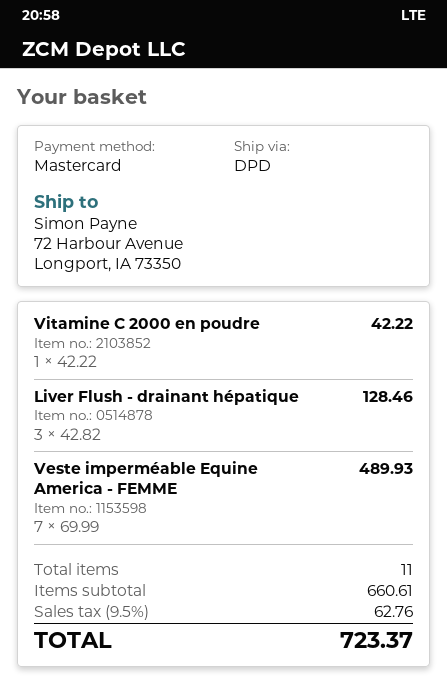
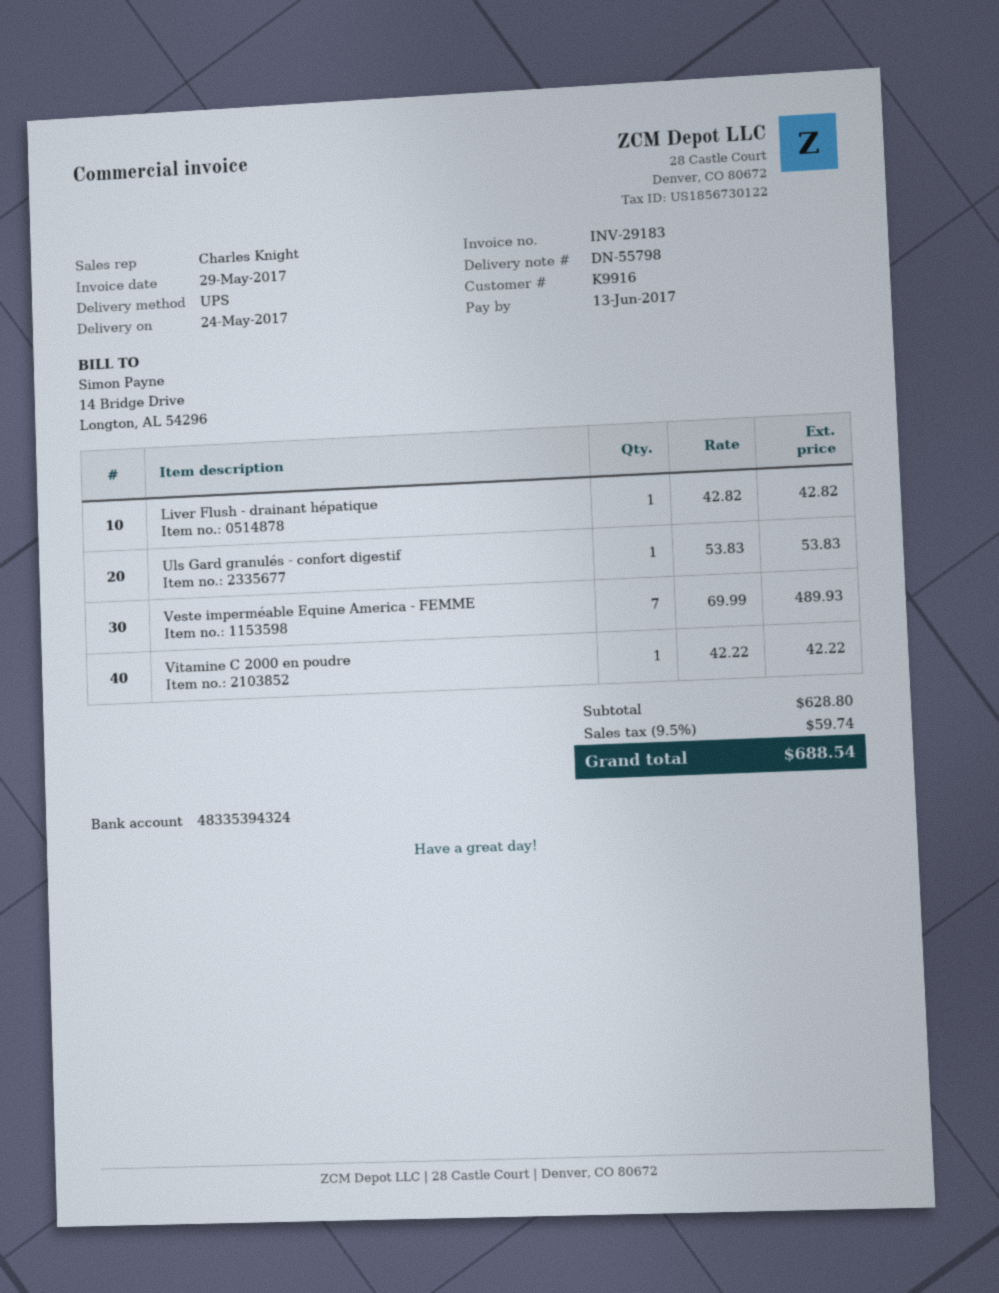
shipping method: DPD -> UPS
Liver Flush - drainant hépatique: 3 x 42.82 = 128.46 -> 1 x 42.82 = 42.82
Uls Gard granulés - confort digestif: none -> 1 x 53.83 = 53.83
subtotal: 660.61 -> 628.80
tax: 9.5% = 62.76 -> 9.5% = 59.74
total: 723.37 -> 688.54

